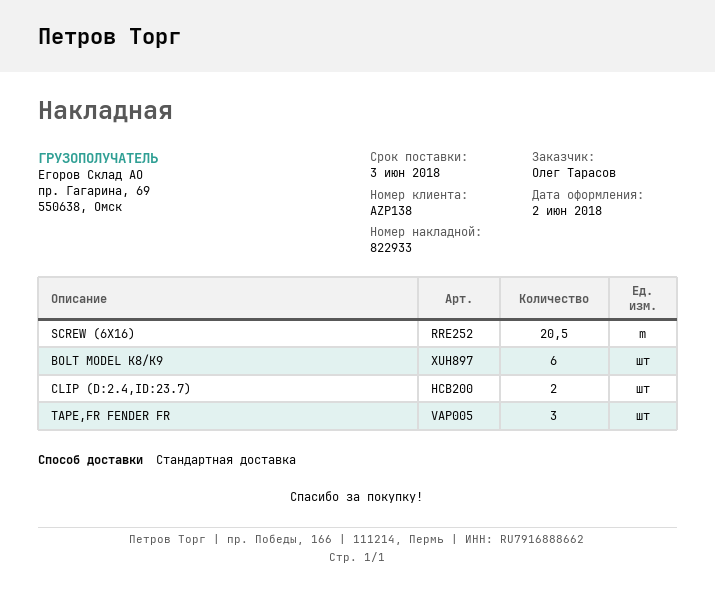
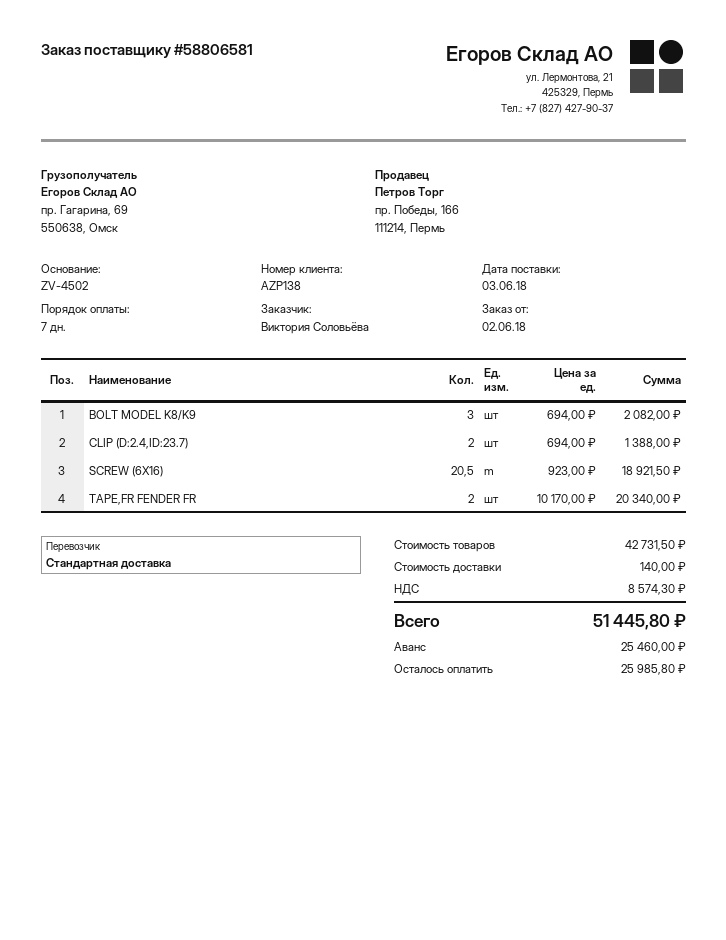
ordered by: Олег Тарасов -> Виктория Соловьёва
BOLT MODEL K8/K9: 6 -> 3
TAPE,FR FENDER FR: 3 -> 2

